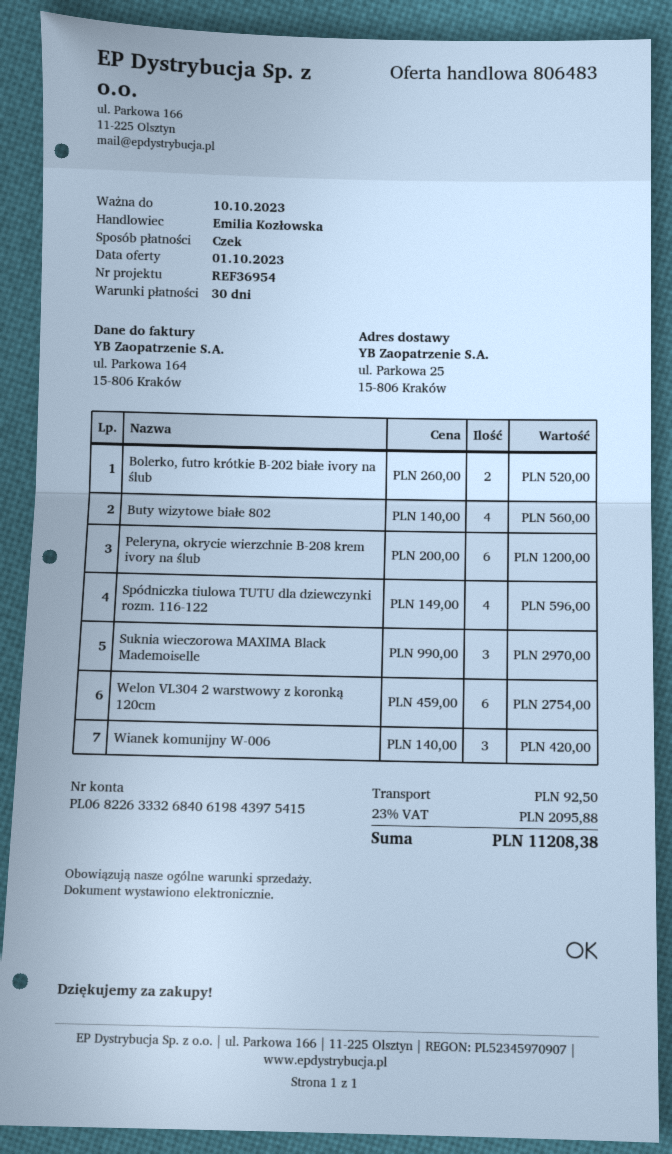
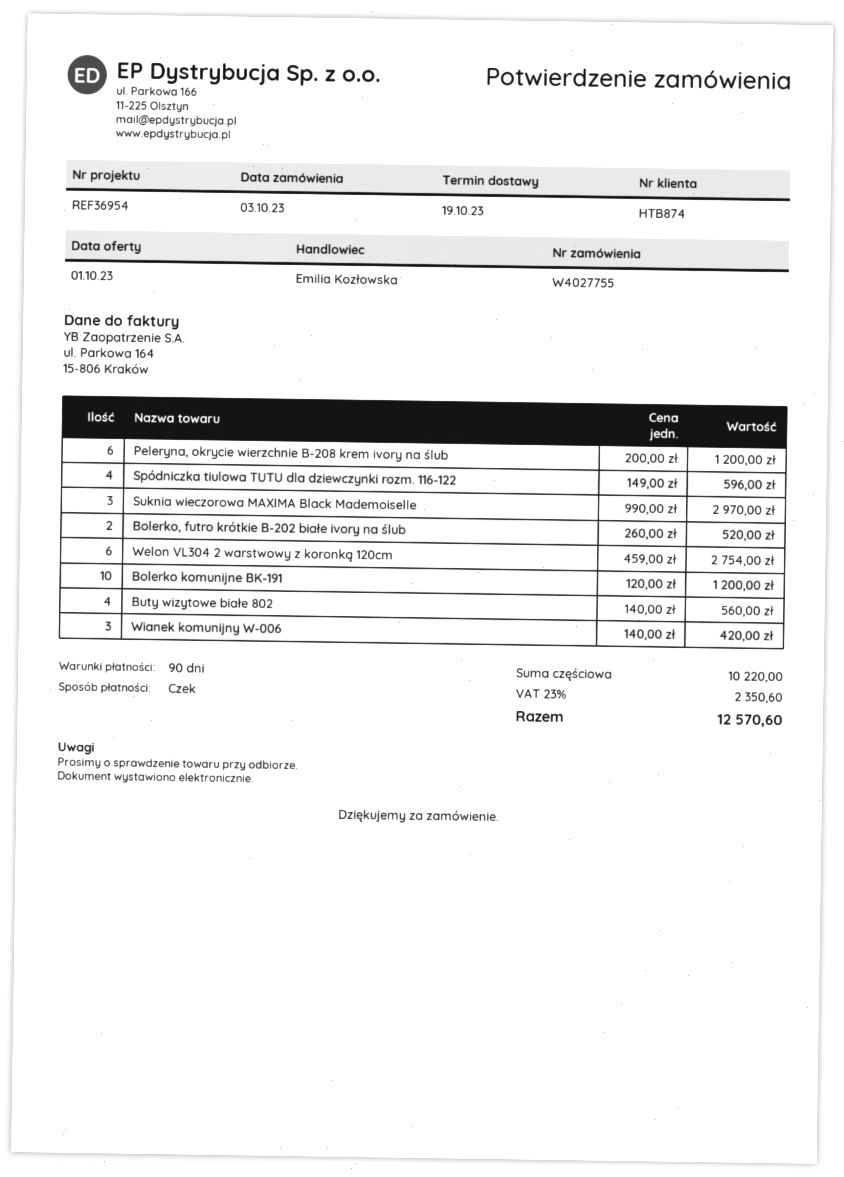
payment terms: 30 days -> 90 days
Bolerko komunijne BK-191: none -> 10 x 120.00 = 1200.00
shipping: 92.50 -> none
tax: 23% = 2095.88 -> 23% = 2350.60
total: 11208.38 -> 12570.60

